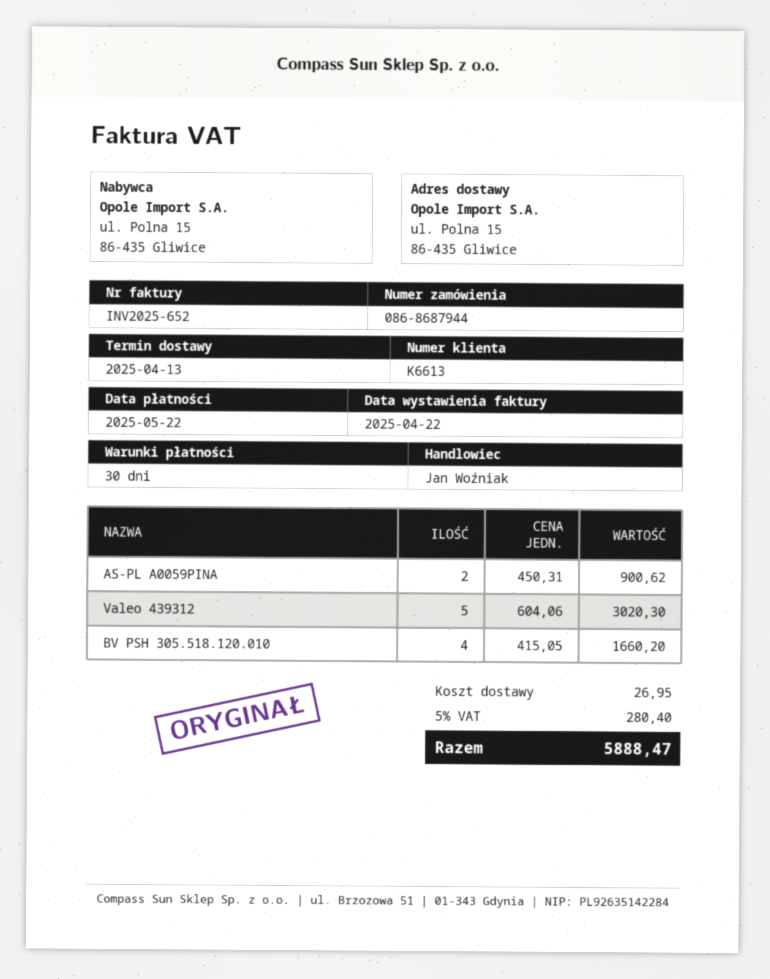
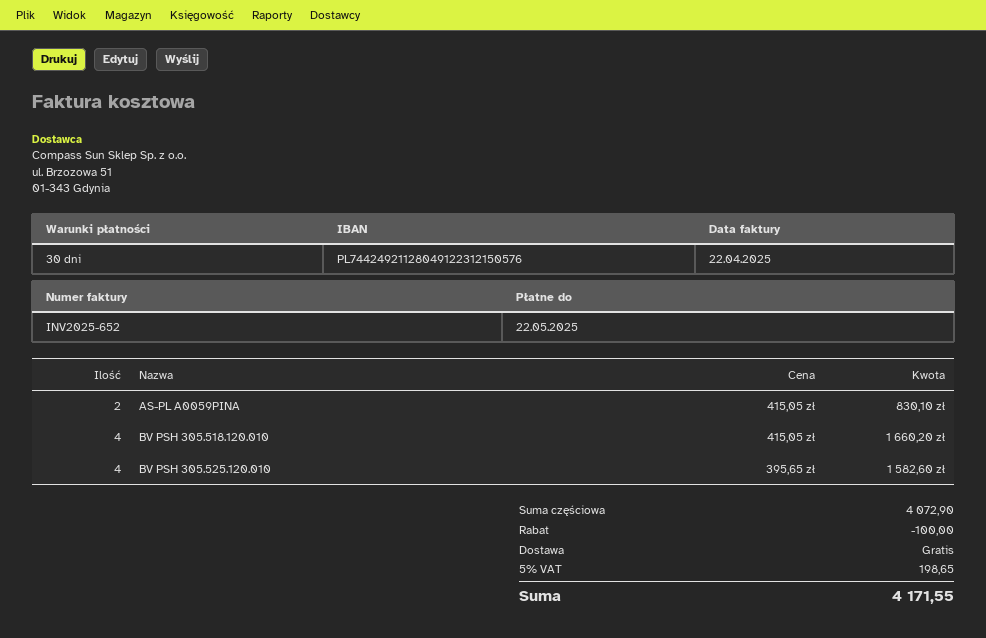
AS-PL A0059PINA: 2 x 450.31 = 900.62 -> 2 x 415.05 = 830.10
Valeo 439312: 5 x 604.06 = 3020.30 -> none
BV PSH 305.525.120.010: none -> 4 x 395.65 = 1582.60
discount: none -> 100.00
shipping: 26.95 -> 0.00
tax: 5% = 280.40 -> 5% = 198.65
total: 5888.47 -> 4171.55

